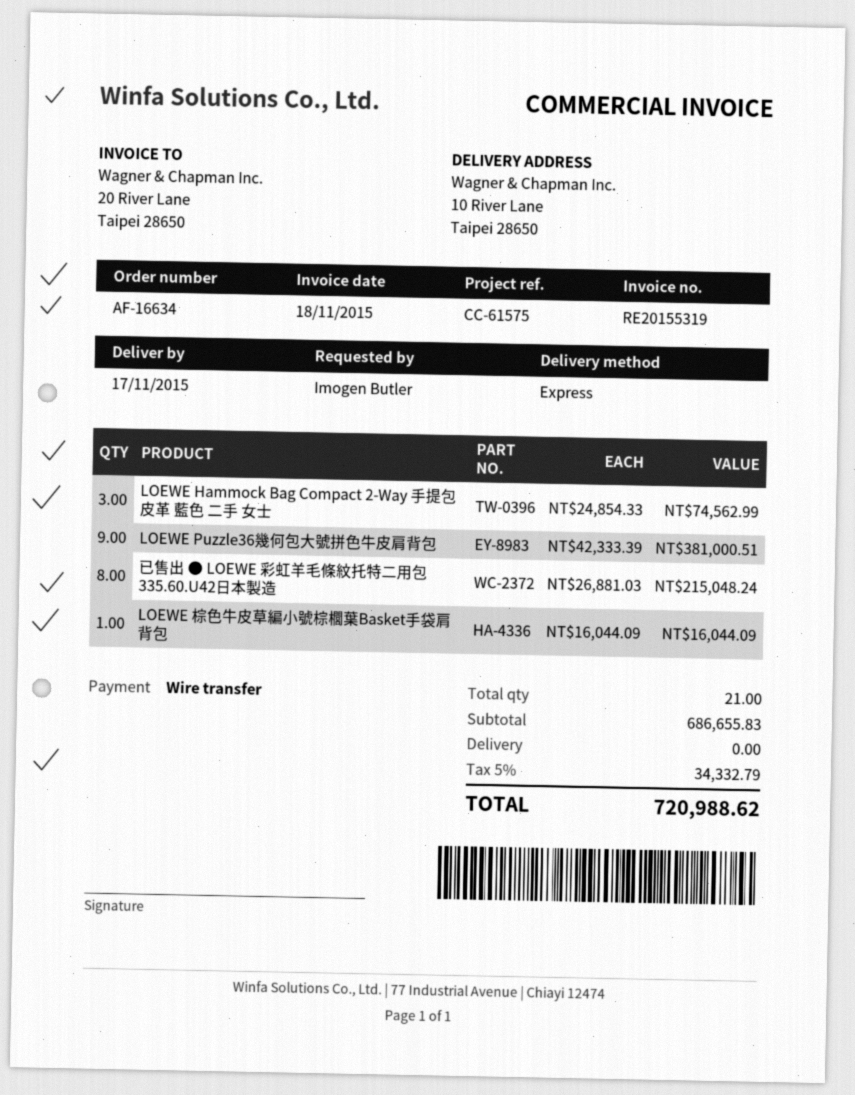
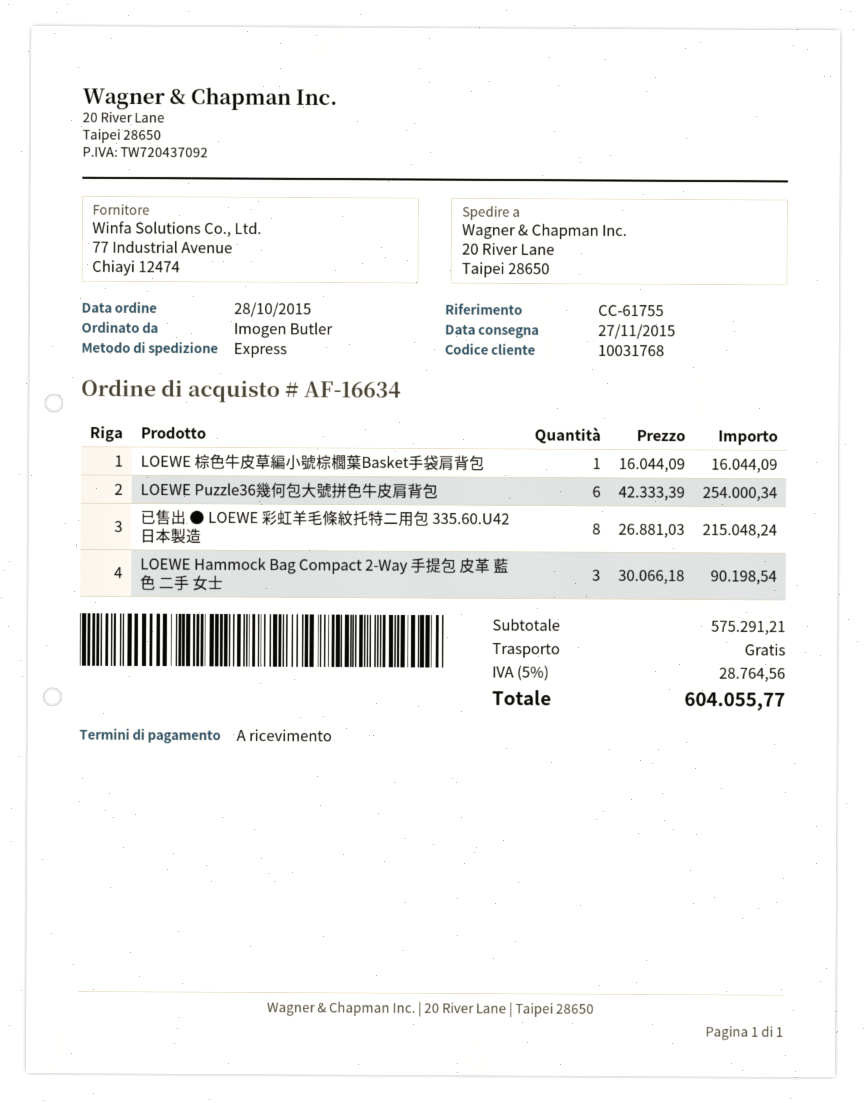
delivery date: 2015-11-17 -> 2015-11-27
reference: CC-61575 -> CC-61755
ship to: 10 River Lane, Taipei 28650 -> 20 River Lane, Taipei 28650
LOEWE Hammock Bag Compact 2-Way 手提包 皮革 藍色 二手 女士: 3 x 24854.33 = 74562.99 -> 3 x 30066.18 = 90198.54
LOEWE Puzzle36幾何包大號拼色牛皮肩背包: 9 x 42333.39 = 381000.51 -> 6 x 42333.39 = 254000.34
subtotal: 686655.83 -> 575291.21
tax: 5% = 34332.79 -> 5% = 28764.56
total: 720988.62 -> 604055.77

